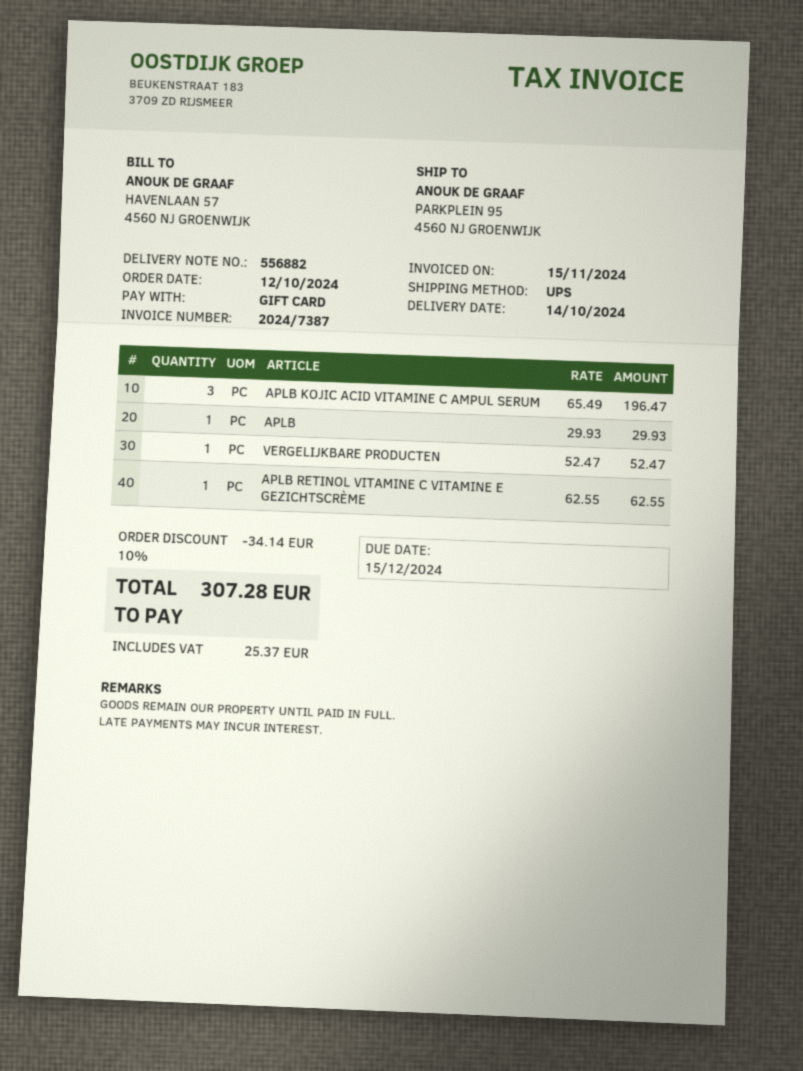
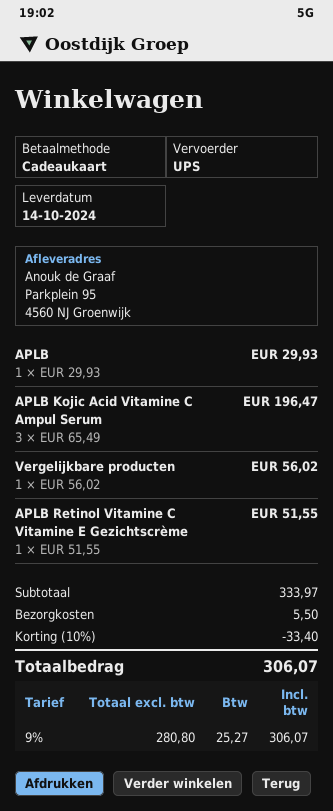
VERGELIJKBARE PRODUCTEN: 1 x 52.47 = 52.47 -> 1 x 56.02 = 56.02
APLB RETINOL VITAMINE C VITAMINE E GEZICHTSCRÈME: 1 x 62.55 = 62.55 -> 1 x 51.55 = 51.55
discount: 10% = 34.14 -> 10% = 33.40
shipping: none -> 5.50
tax: 25.37 -> 25.27
total: 307.28 -> 306.07

